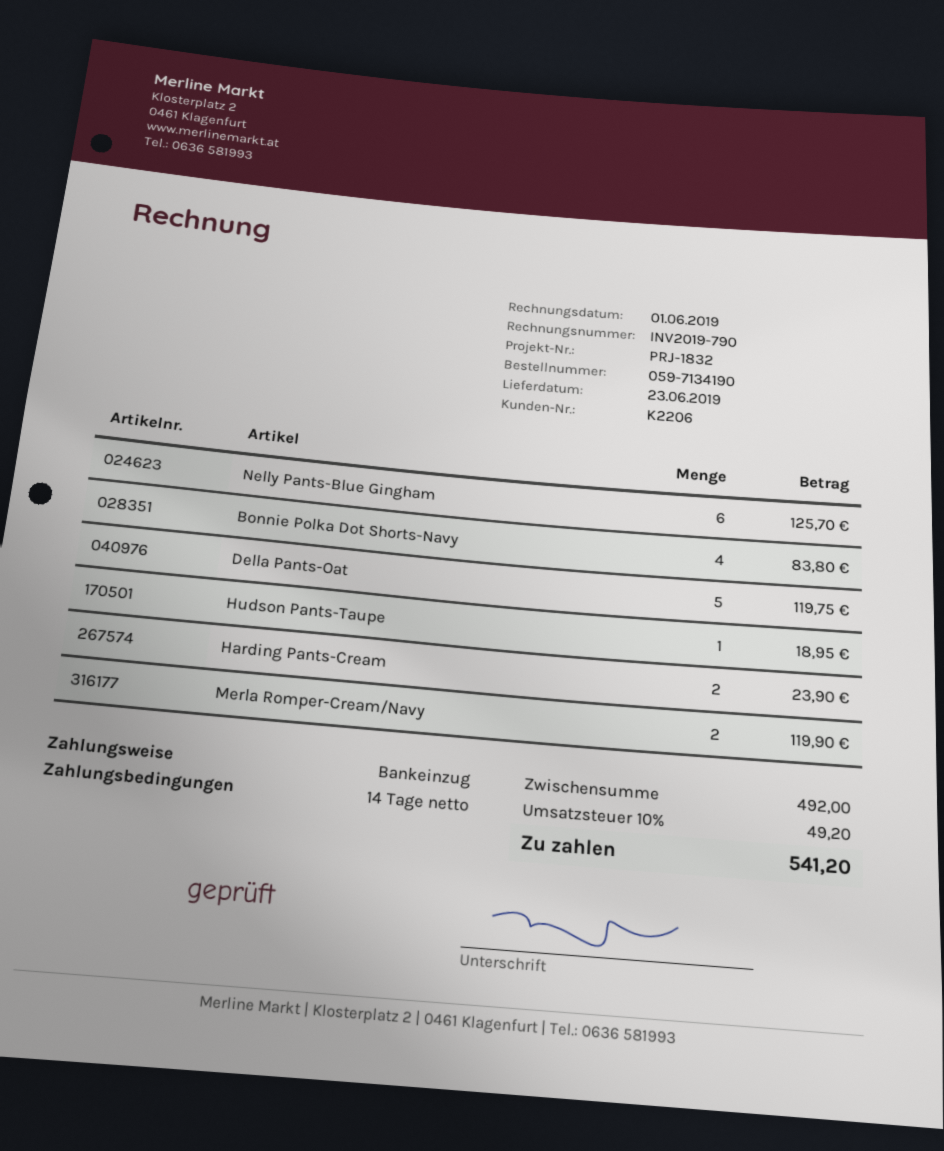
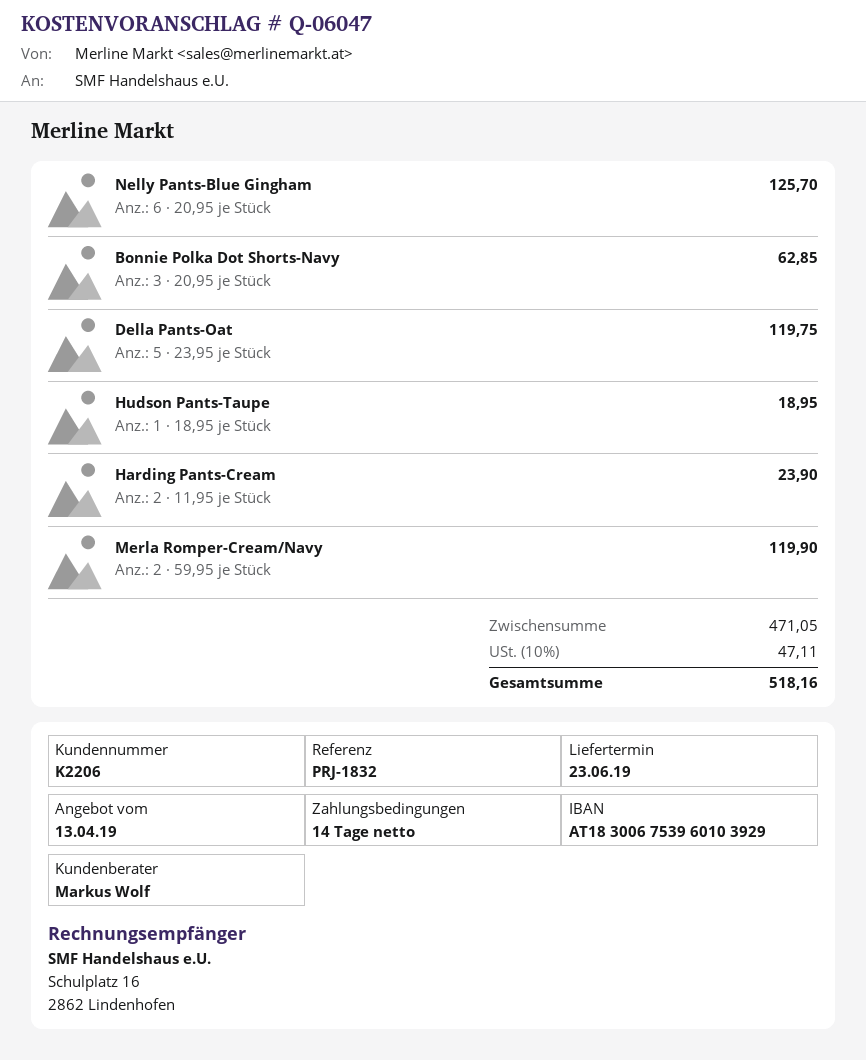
Bonnie Polka Dot Shorts-Navy: 4 for 83.80 -> 3 for 62.85
subtotal: 492.00 -> 471.05
tax: 10% = 49.20 -> 10% = 47.11
total: 541.20 -> 518.16

